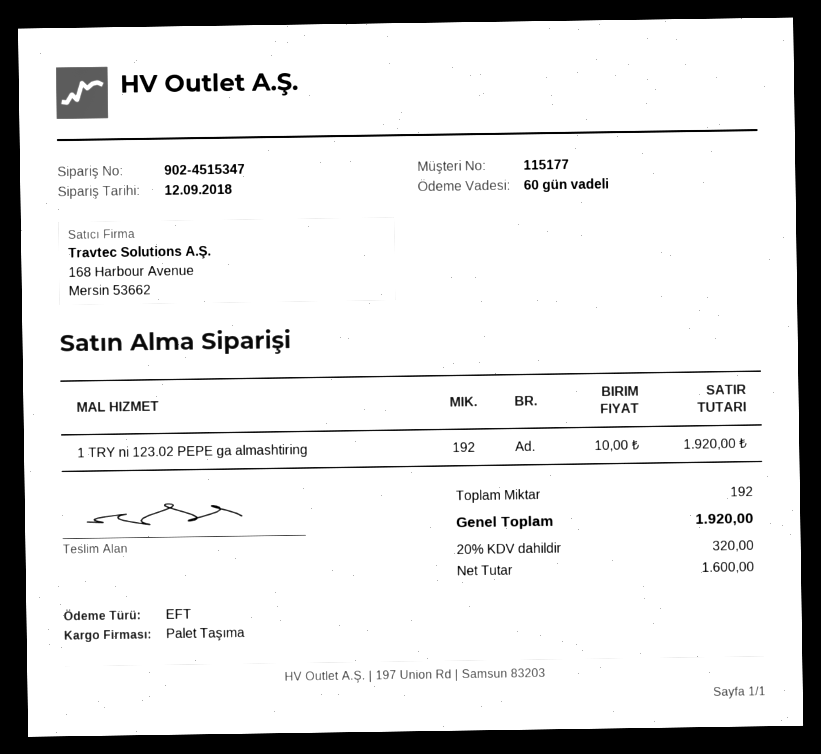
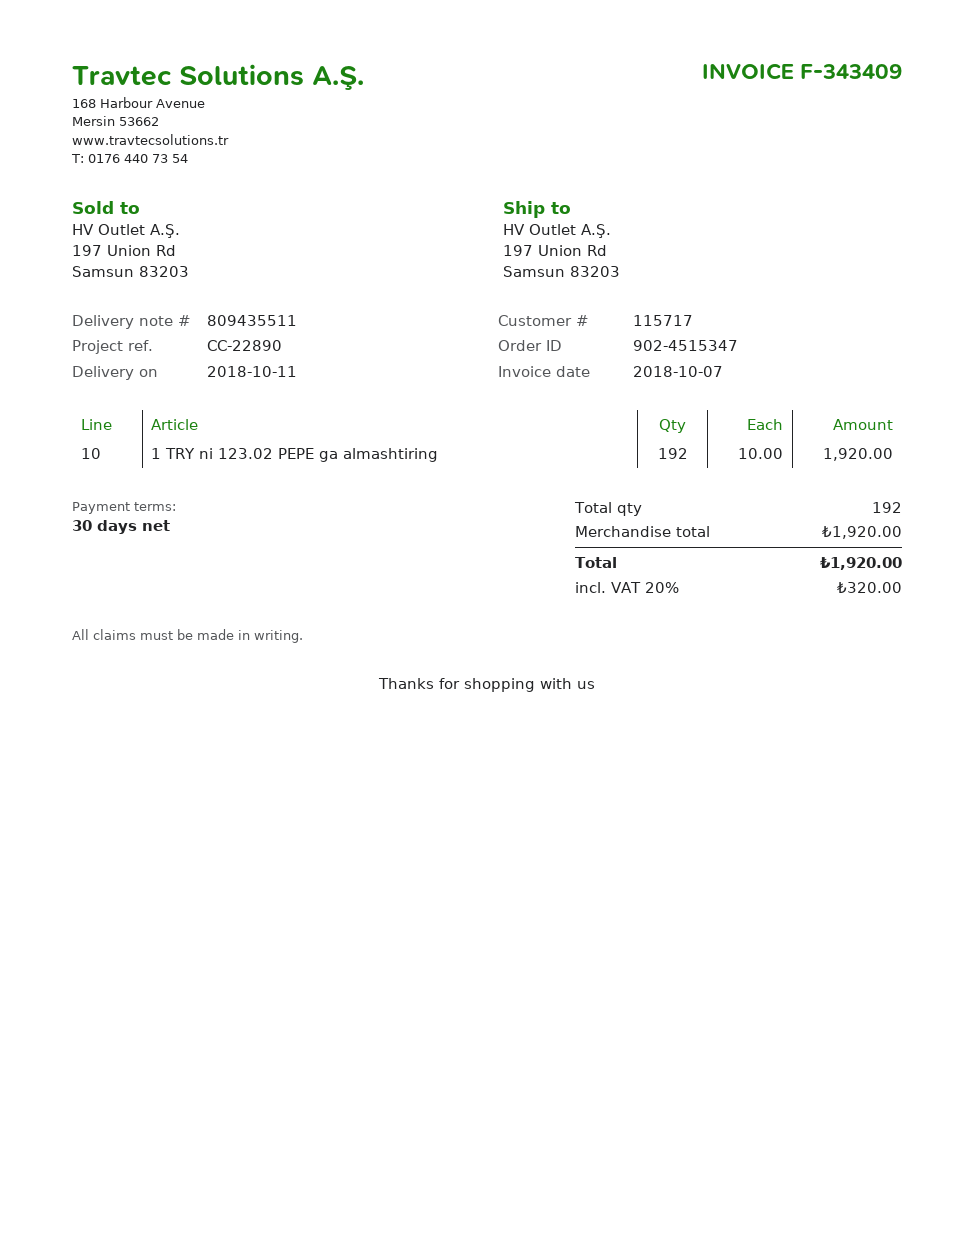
payment terms: 60 days -> 30 days
customer number: 115177 -> 115717

